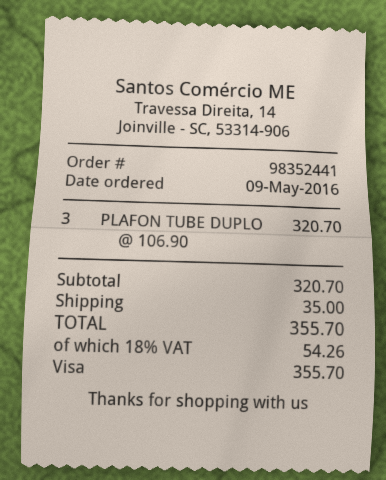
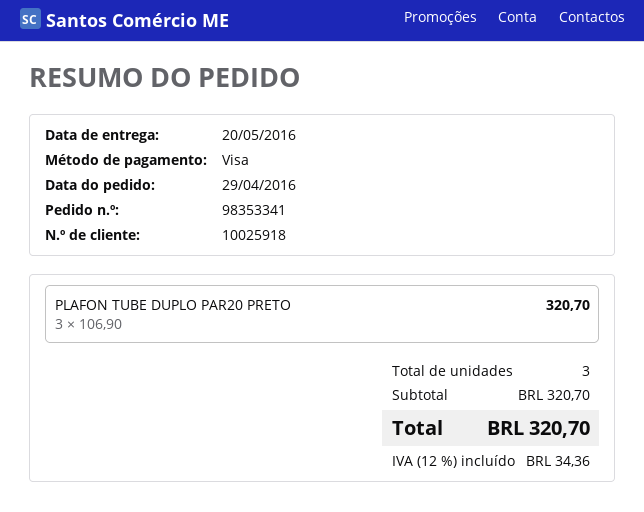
order number: 98352441 -> 98353341
order date: 2016-05-09 -> 2016-04-29
shipping: 35.00 -> none
tax: 18% = 54.26 -> 12% = 34.36
total: 355.70 -> 320.70

